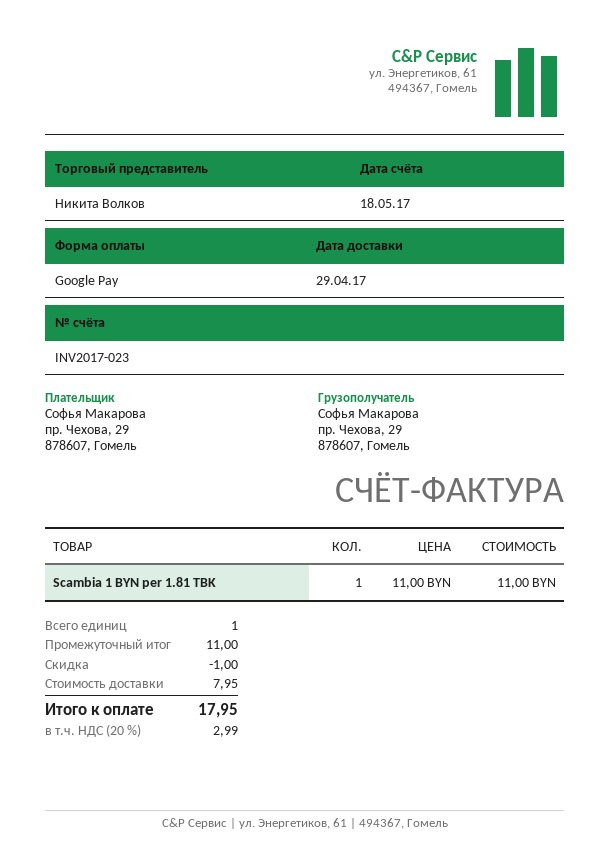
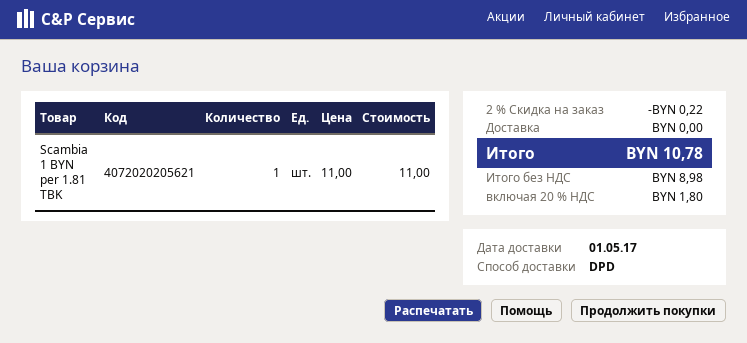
delivery date: 2017-04-29 -> 2017-05-01
discount: 1.00 -> 0.22
shipping: 7.95 -> 0.00
tax: 20% = 2.99 -> 20% = 1.80
total: 17.95 -> 10.78

